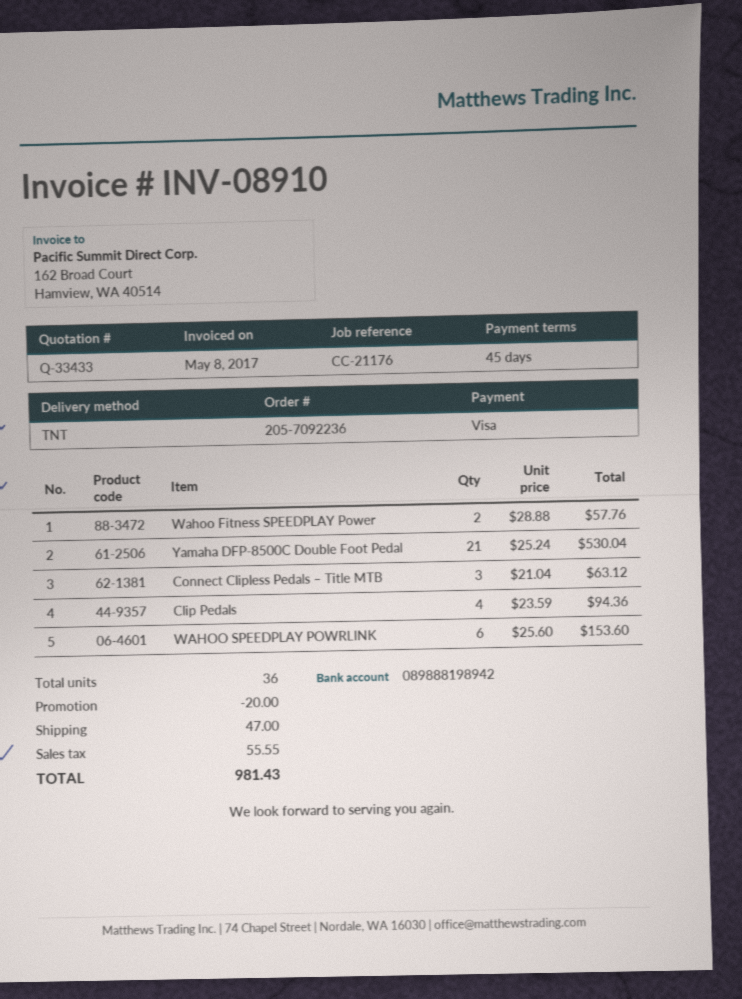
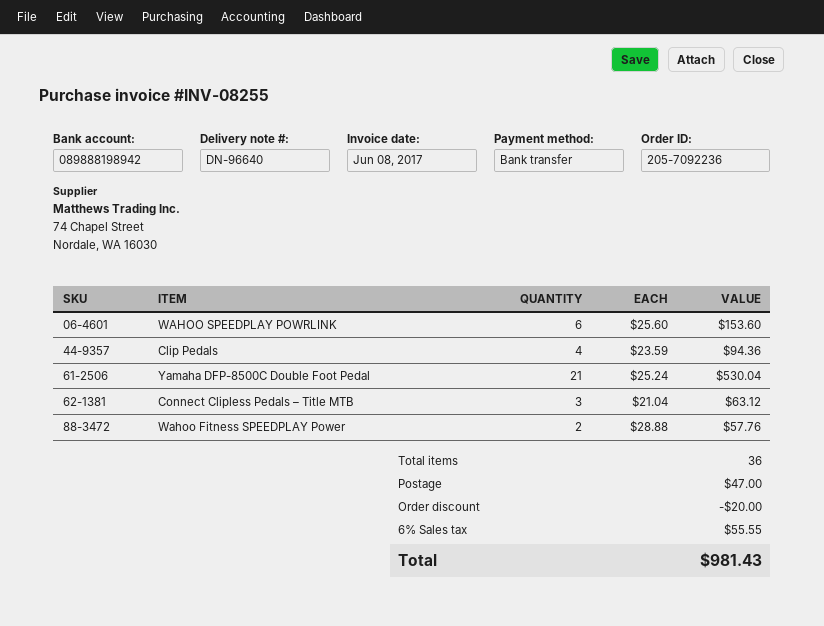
invoice number: INV-08910 -> INV-08255
invoice date: 2017-05-08 -> 2017-06-08
payment method: Visa -> bank transfer

